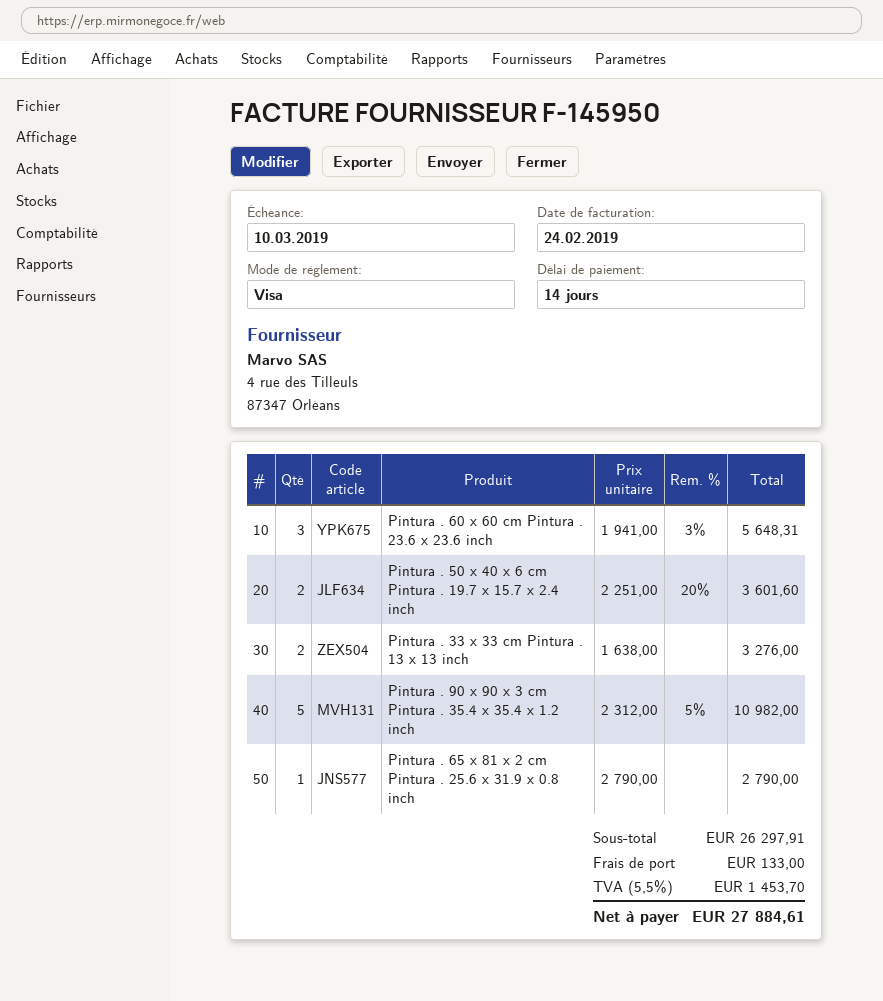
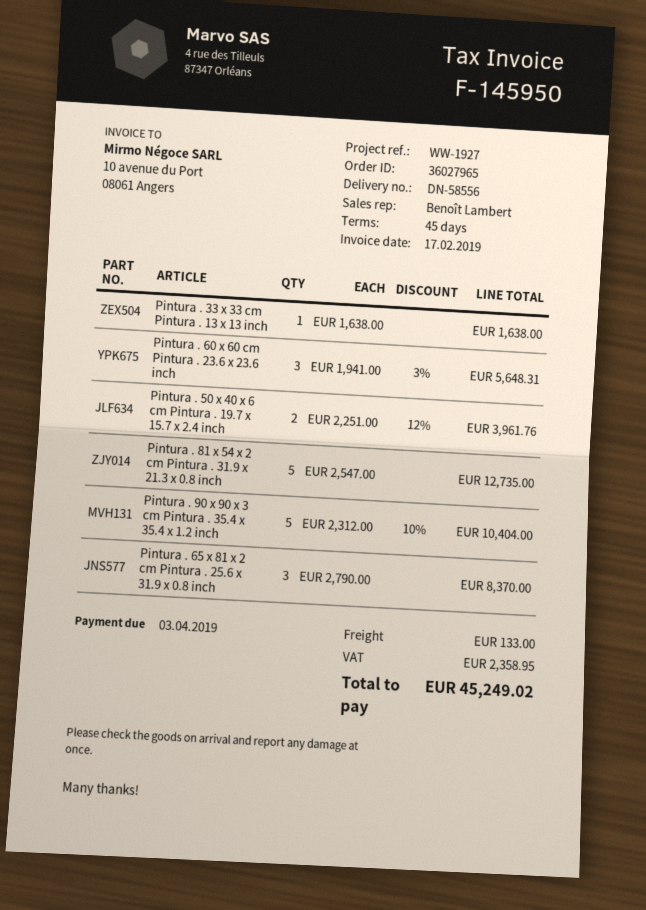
invoice date: 2019-02-24 -> 2019-02-17
payment terms: 14 days -> 45 days
due date: 2019-03-10 -> 2019-04-03
Pintura . 50 x 40 x 6 cm Pintura . 19.7 x 15.7 x 2.4 inch: 2 x 2251.00 - 20% = 3601.60 -> 2 x 2251.00 - 12% = 3961.76
Pintura . 33 x 33 cm Pintura . 13 x 13 inch: 2 x 1638.00 = 3276.00 -> 1 x 1638.00 = 1638.00
Pintura . 90 x 90 x 3 cm Pintura . 35.4 x 35.4 x 1.2 inch: 5 x 2312.00 - 5% = 10982.00 -> 5 x 2312.00 - 10% = 10404.00
Pintura . 65 x 81 x 2 cm Pintura . 25.6 x 31.9 x 0.8 inch: 1 x 2790.00 = 2790.00 -> 3 x 2790.00 = 8370.00
Pintura . 81 x 54 x 2 cm Pintura . 31.9 x 21.3 x 0.8 inch: none -> 5 x 2547.00 = 12735.00
tax: 1453.70 -> 2358.95
total: 27884.61 -> 45249.02

